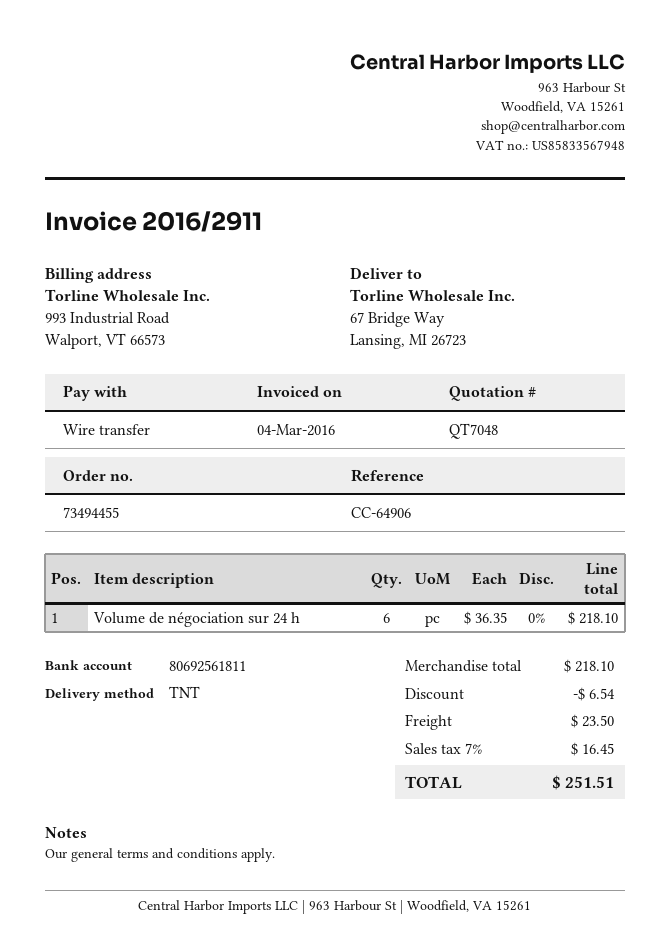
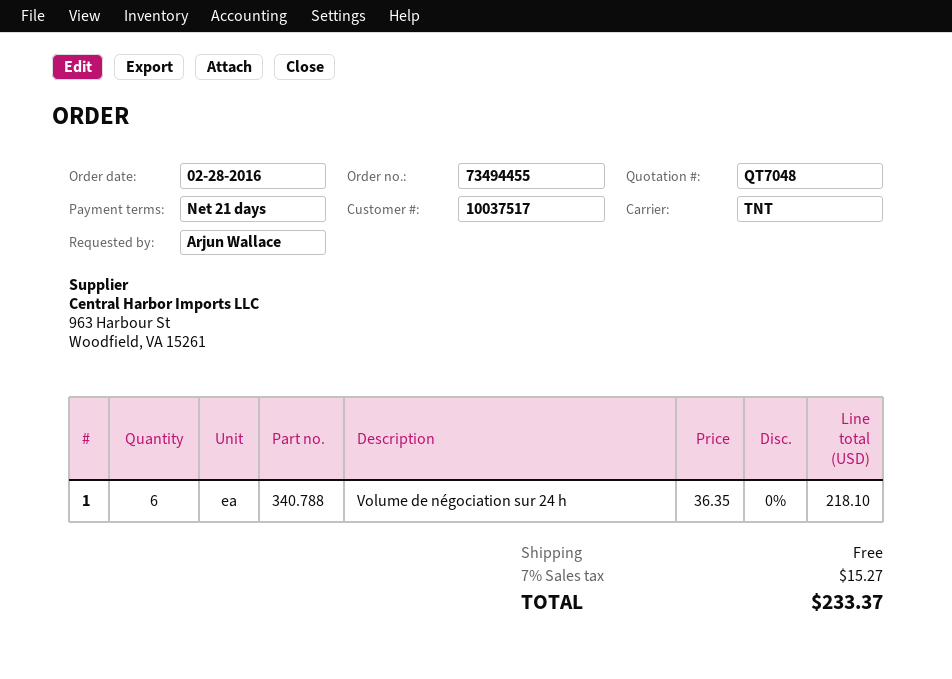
discount: 6.54 -> none
shipping: 23.50 -> 0.00
tax: 7% = 16.45 -> 7% = 15.27
total: 251.51 -> 233.37

